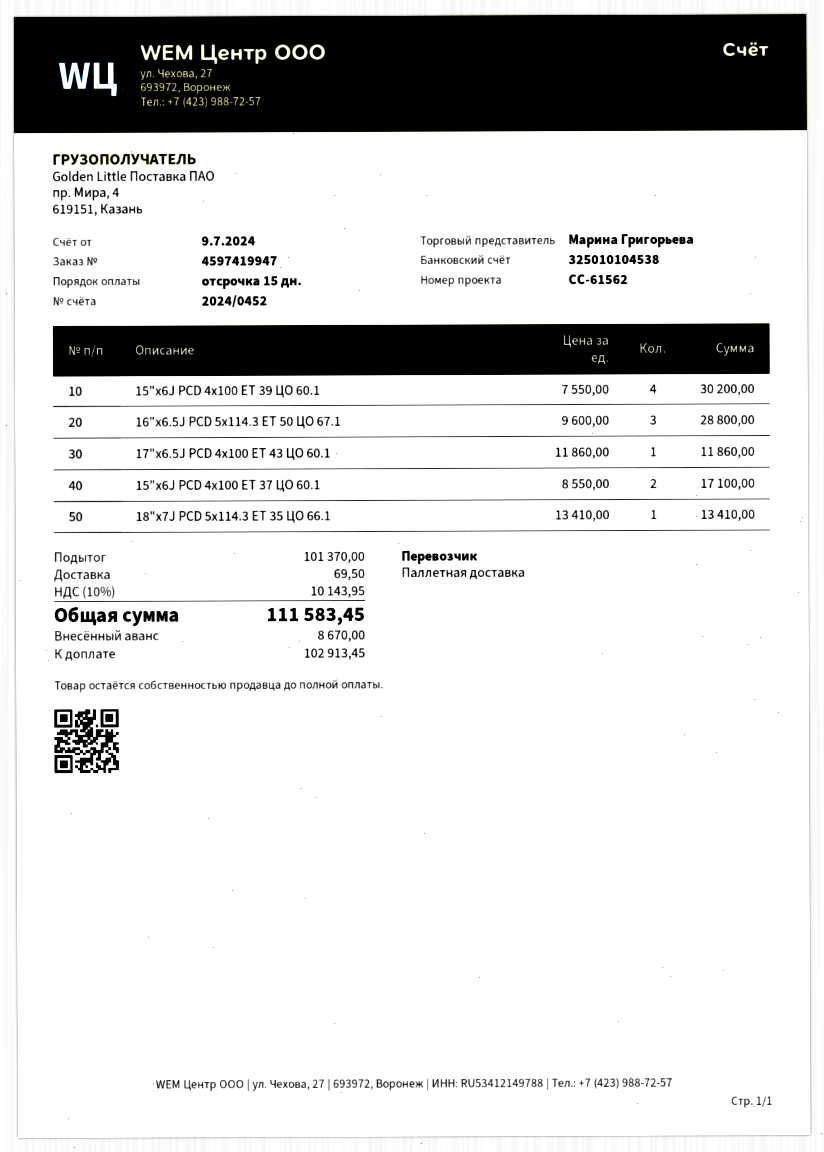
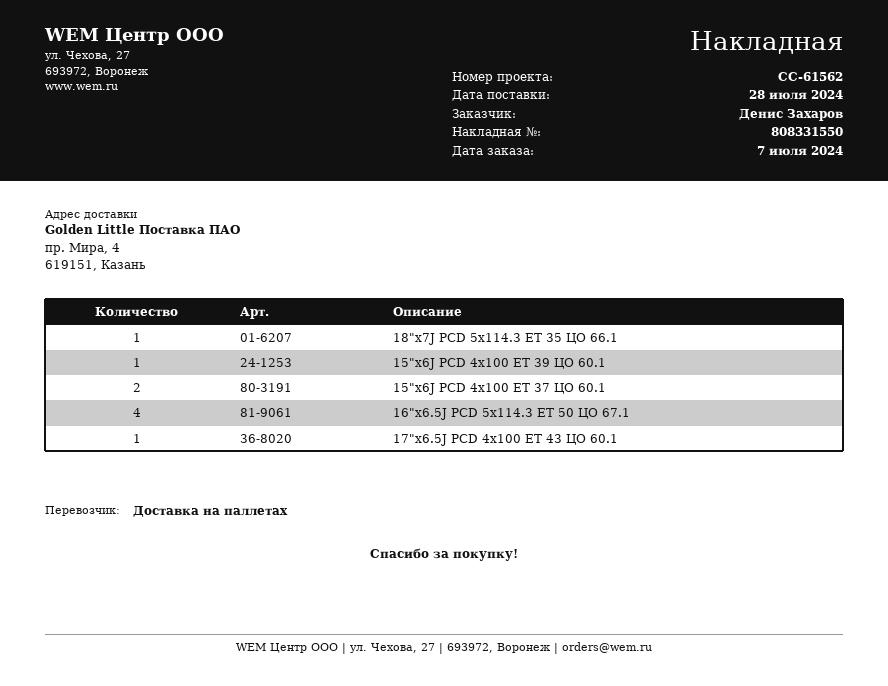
15"x6J PCD 4x100 ЕТ 39 ЦО 60.1: 4 -> 1
16"x6.5J PCD 5x114.3 ЕТ 50 ЦО 67.1: 3 -> 4

